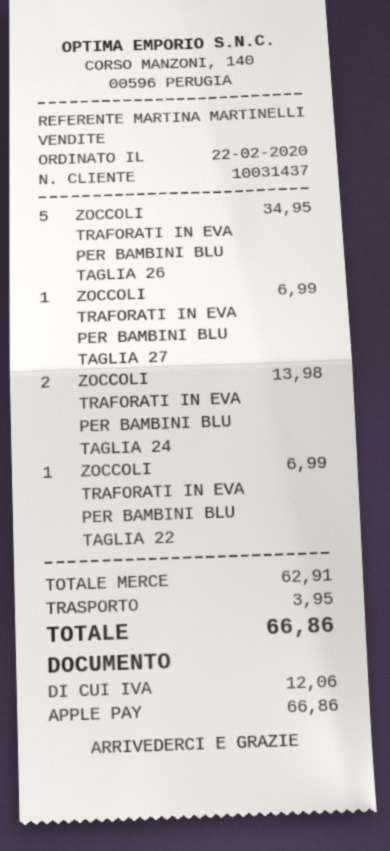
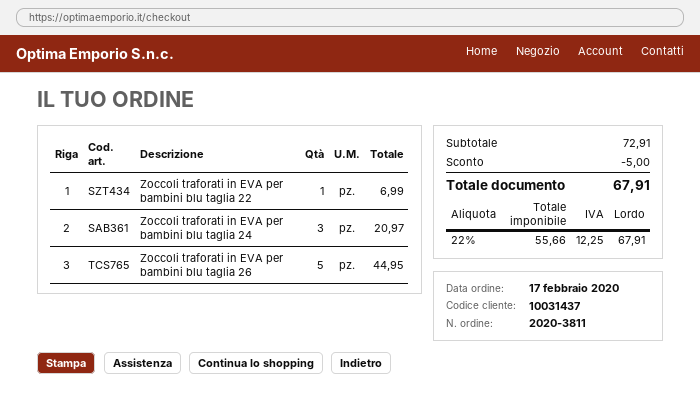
order date: 2020-02-22 -> 2020-02-17
ZOCCOLI TRAFORATI IN EVA PER BAMBINI BLU TAGLIA 26: 5 for 34.95 -> 5 for 44.95
ZOCCOLI TRAFORATI IN EVA PER BAMBINI BLU TAGLIA 27: 1 for 6.99 -> none
ZOCCOLI TRAFORATI IN EVA PER BAMBINI BLU TAGLIA 24: 2 for 13.98 -> 3 for 20.97
subtotal: 62.91 -> 72.91
discount: none -> 5.00
shipping: 3.95 -> none
tax: 12.06 -> 12.25
total: 66.86 -> 67.91

